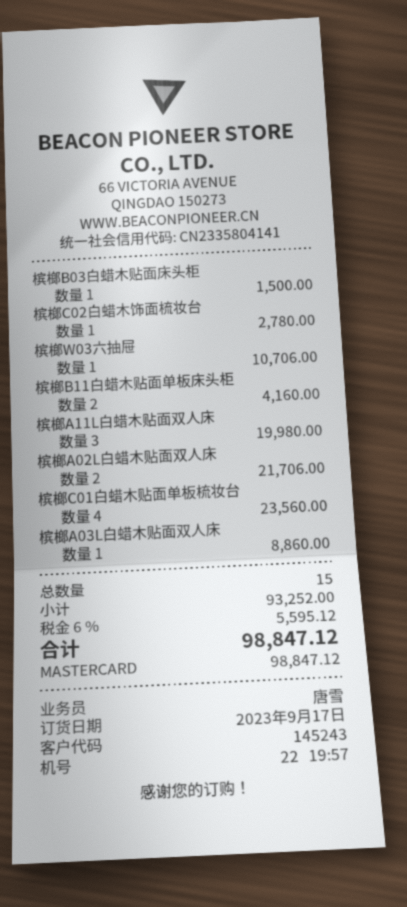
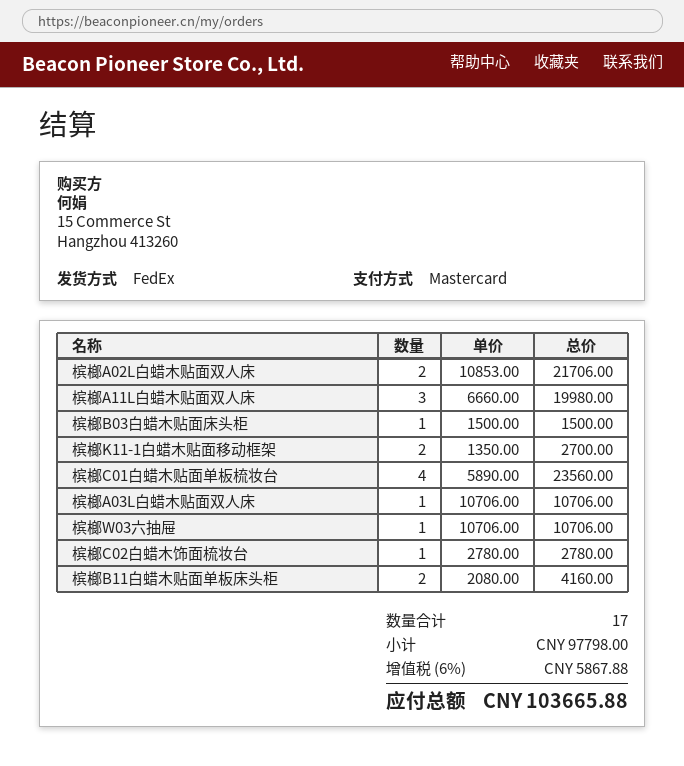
槟榔A03L白蜡木贴面双人床: 1 for 8860.00 -> 1 for 10706.00
槟榔K11-1白蜡木贴面移动框架: none -> 2 for 2700.00
total quantity: 15 -> 17
subtotal: 93252.00 -> 97798.00
tax: 6% = 5595.12 -> 6% = 5867.88
total: 98847.12 -> 103665.88

